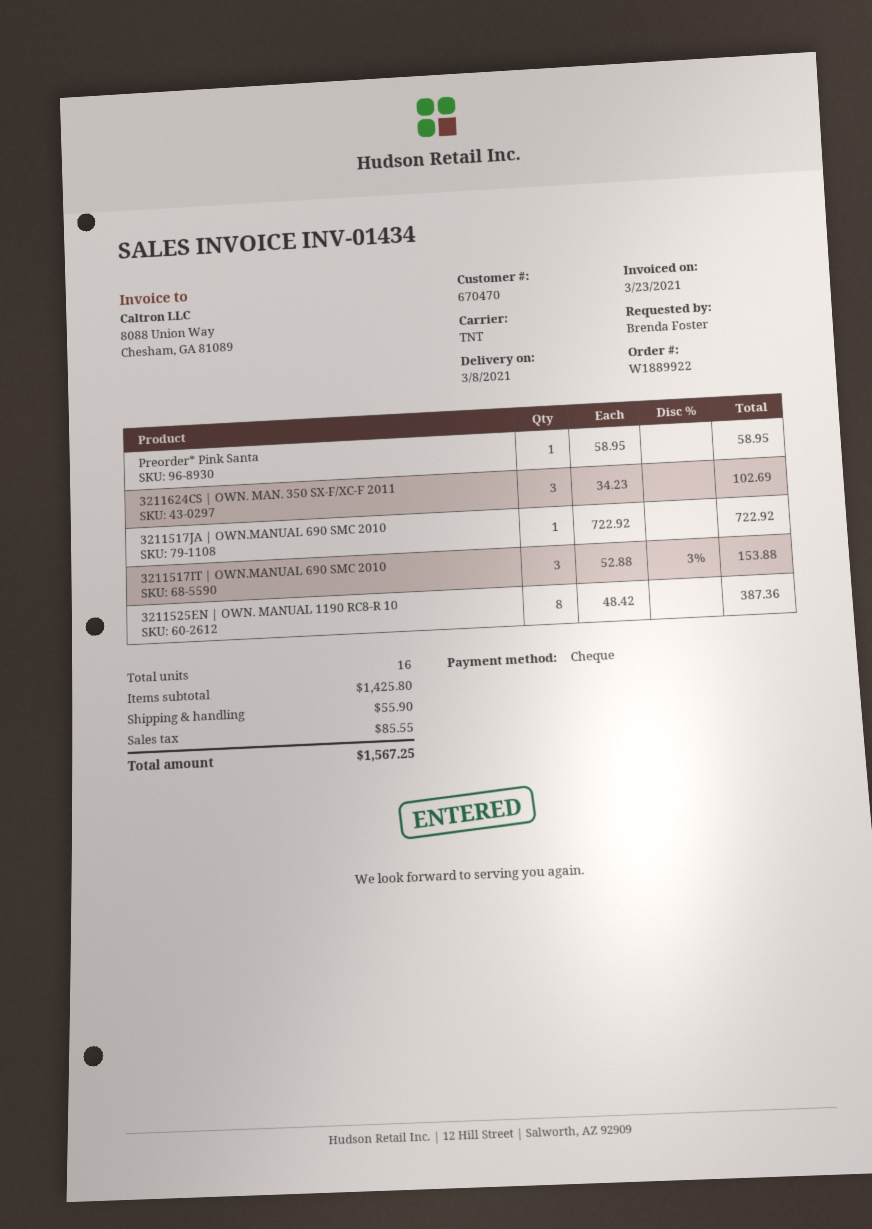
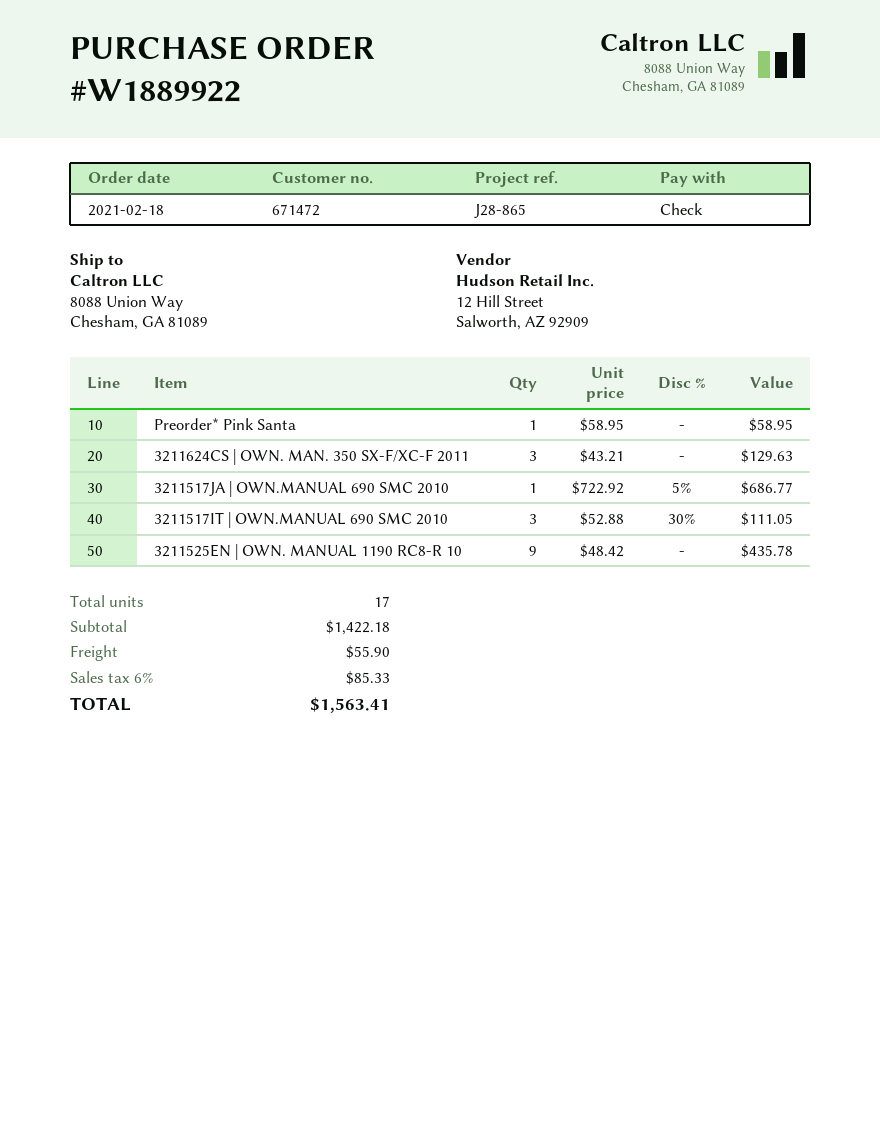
customer number: 670470 -> 671472
3211624CS | OWN. MAN. 350 SX-F/XC-F 2011: 3 x 34.23 = 102.69 -> 3 x 43.21 = 129.63
3211517JA | OWN.MANUAL 690 SMC 2010: 1 x 722.92 = 722.92 -> 1 x 722.92 - 5% = 686.77
3211517IT | OWN.MANUAL 690 SMC 2010: 3 x 52.88 - 3% = 153.88 -> 3 x 52.88 - 30% = 111.05
3211525EN | OWN. MANUAL 1190 RC8-R 10: 8 x 48.42 = 387.36 -> 9 x 48.42 = 435.78
total quantity: 16 -> 17
subtotal: 1425.80 -> 1422.18
tax: 85.55 -> 85.33
total: 1567.25 -> 1563.41

